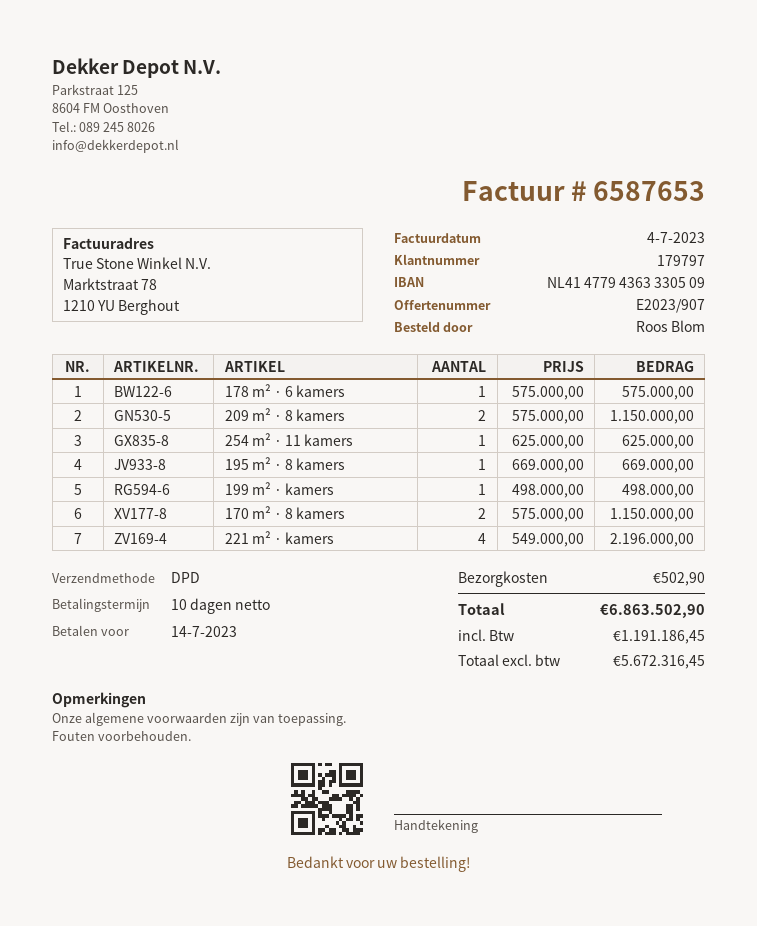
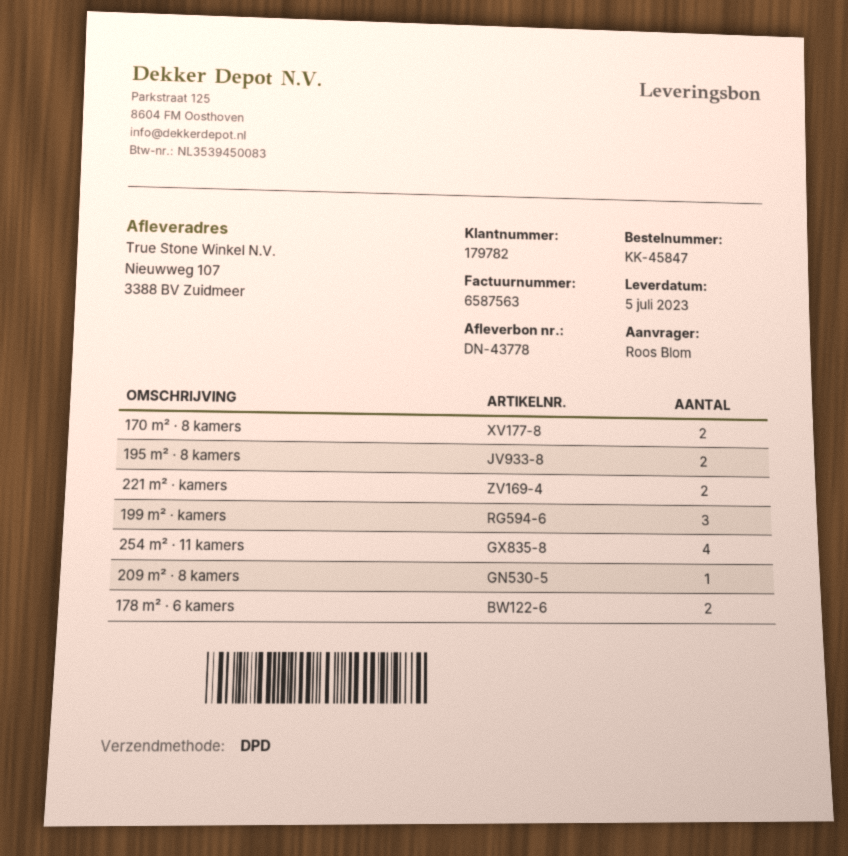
invoice number: 6587653 -> 6587563
customer number: 179797 -> 179782
178 m² · 6 kamers: 1 -> 2
209 m² · 8 kamers: 2 -> 1
254 m² · 11 kamers: 1 -> 4
195 m² · 8 kamers: 1 -> 2
199 m² · kamers: 1 -> 3
221 m² · kamers: 4 -> 2

